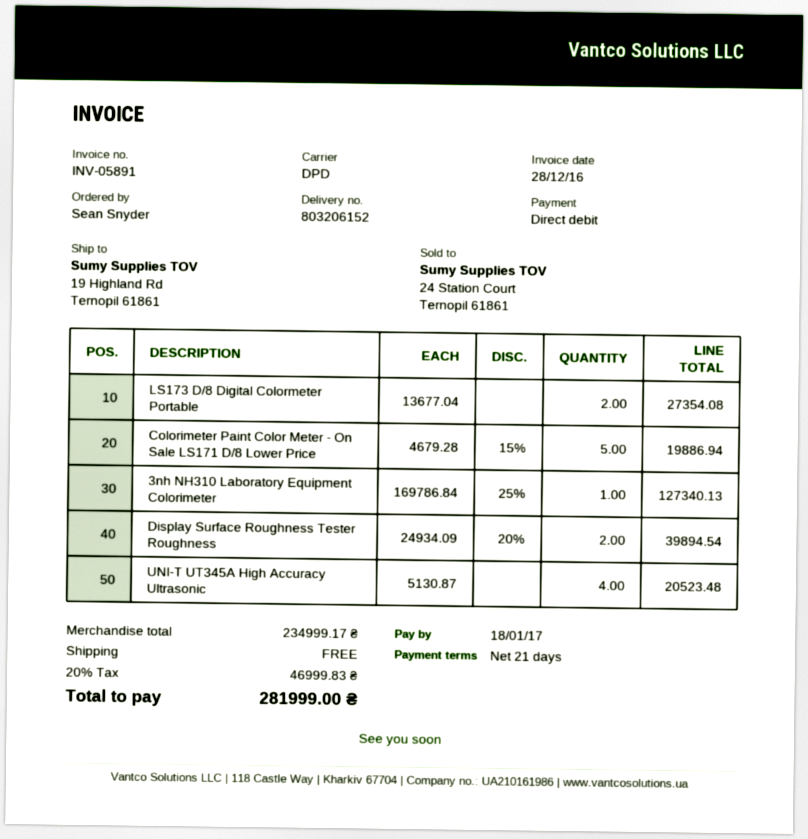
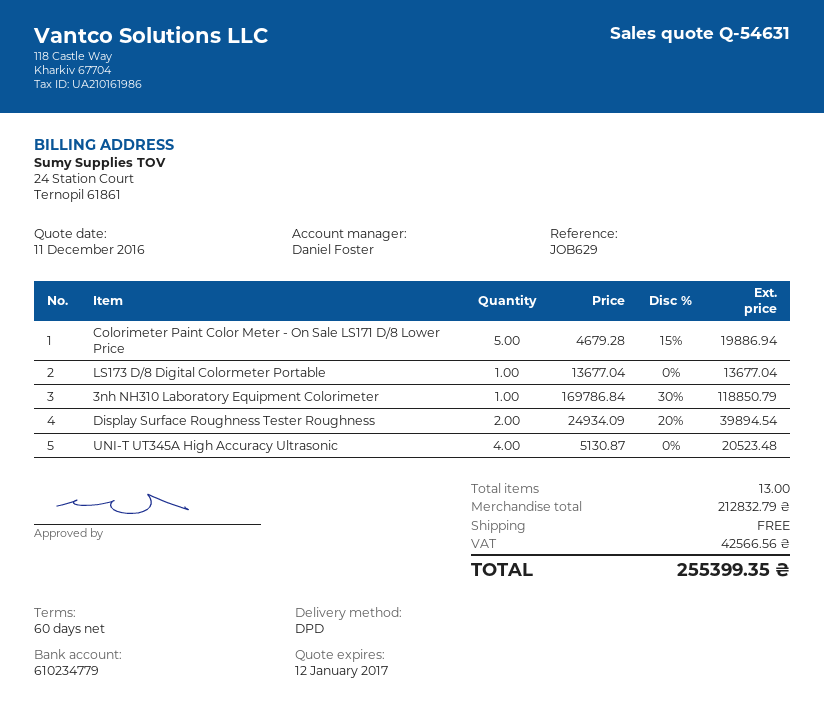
payment terms: 21 days -> 60 days
LS173 D/8 Digital Colormeter Portable: 2 x 13677.04 = 27354.08 -> 1 x 13677.04 = 13677.04
3nh NH310 Laboratory Equipment Colorimeter: 1 x 169786.84 - 25% = 127340.13 -> 1 x 169786.84 - 30% = 118850.79
subtotal: 234999.17 -> 212832.79
tax: 46999.83 -> 42566.56
total: 281999.00 -> 255399.35

